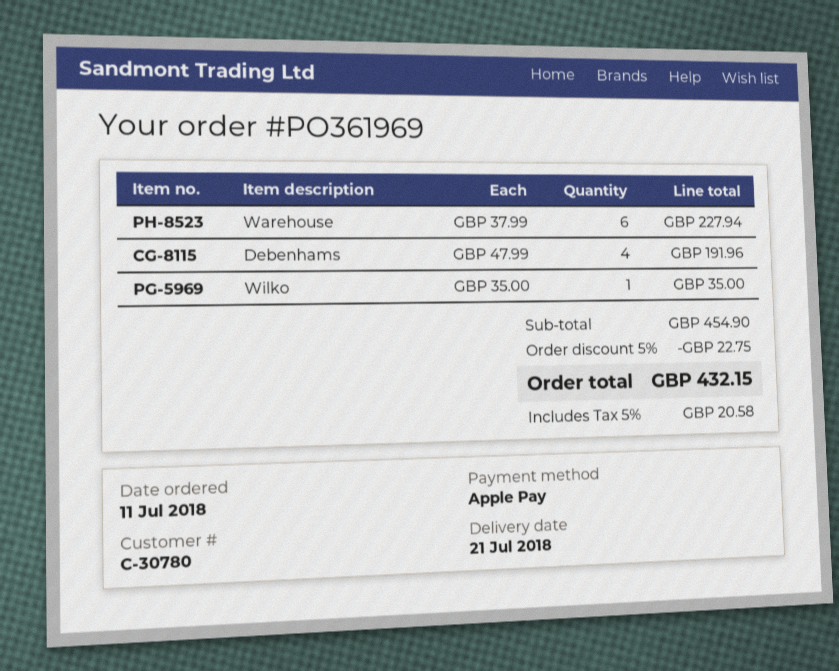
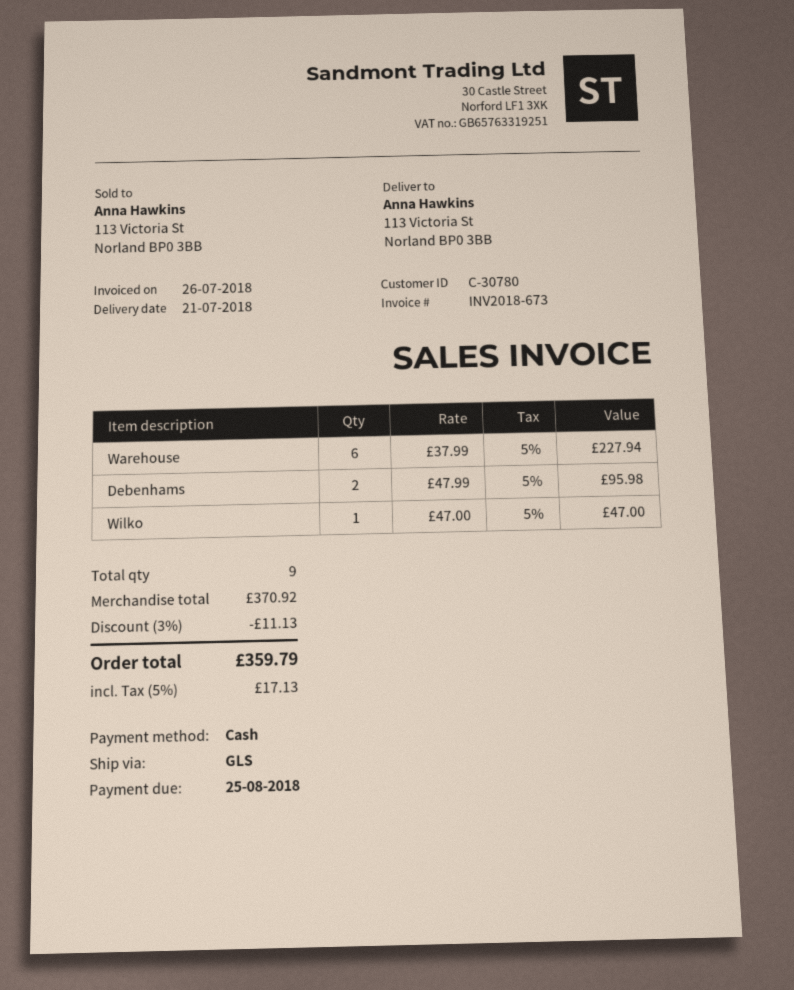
payment method: Apple Pay -> cash
Debenhams: 4 x 47.99 = 191.96 -> 2 x 47.99 = 95.98
Wilko: 1 x 35.00 = 35.00 -> 1 x 47.00 = 47.00
subtotal: 454.90 -> 370.92
discount: 5% = 22.75 -> 3% = 11.13
tax: 5% = 20.58 -> 5% = 17.13
total: 432.15 -> 359.79

